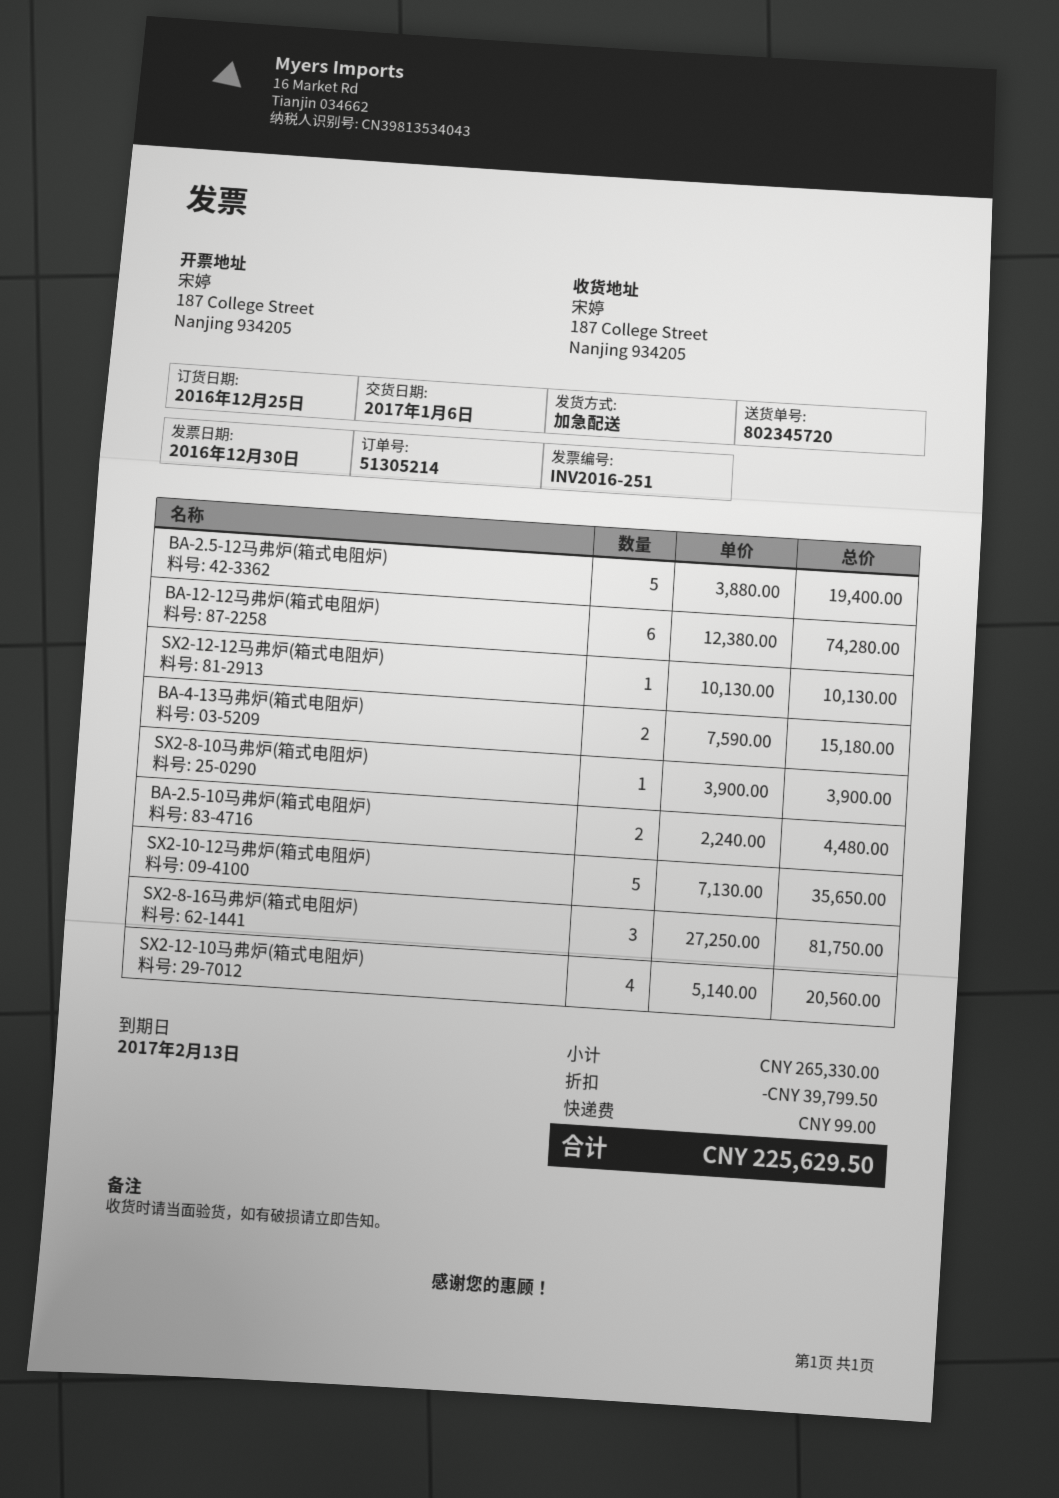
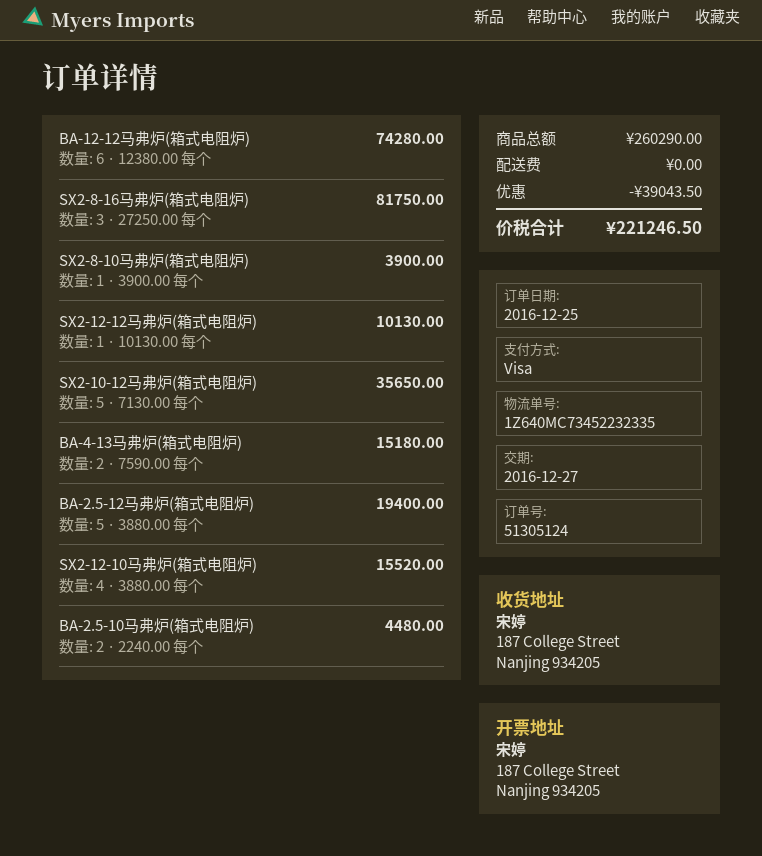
order number: 51305214 -> 51305124
delivery date: 2017-01-06 -> 2016-12-27
SX2-12-10马弗炉(箱式电阻炉): 4 x 5140.00 = 20560.00 -> 4 x 3880.00 = 15520.00
subtotal: 265330.00 -> 260290.00
discount: 39799.50 -> 39043.50
shipping: 99.00 -> 0.00
total: 225629.50 -> 221246.50

